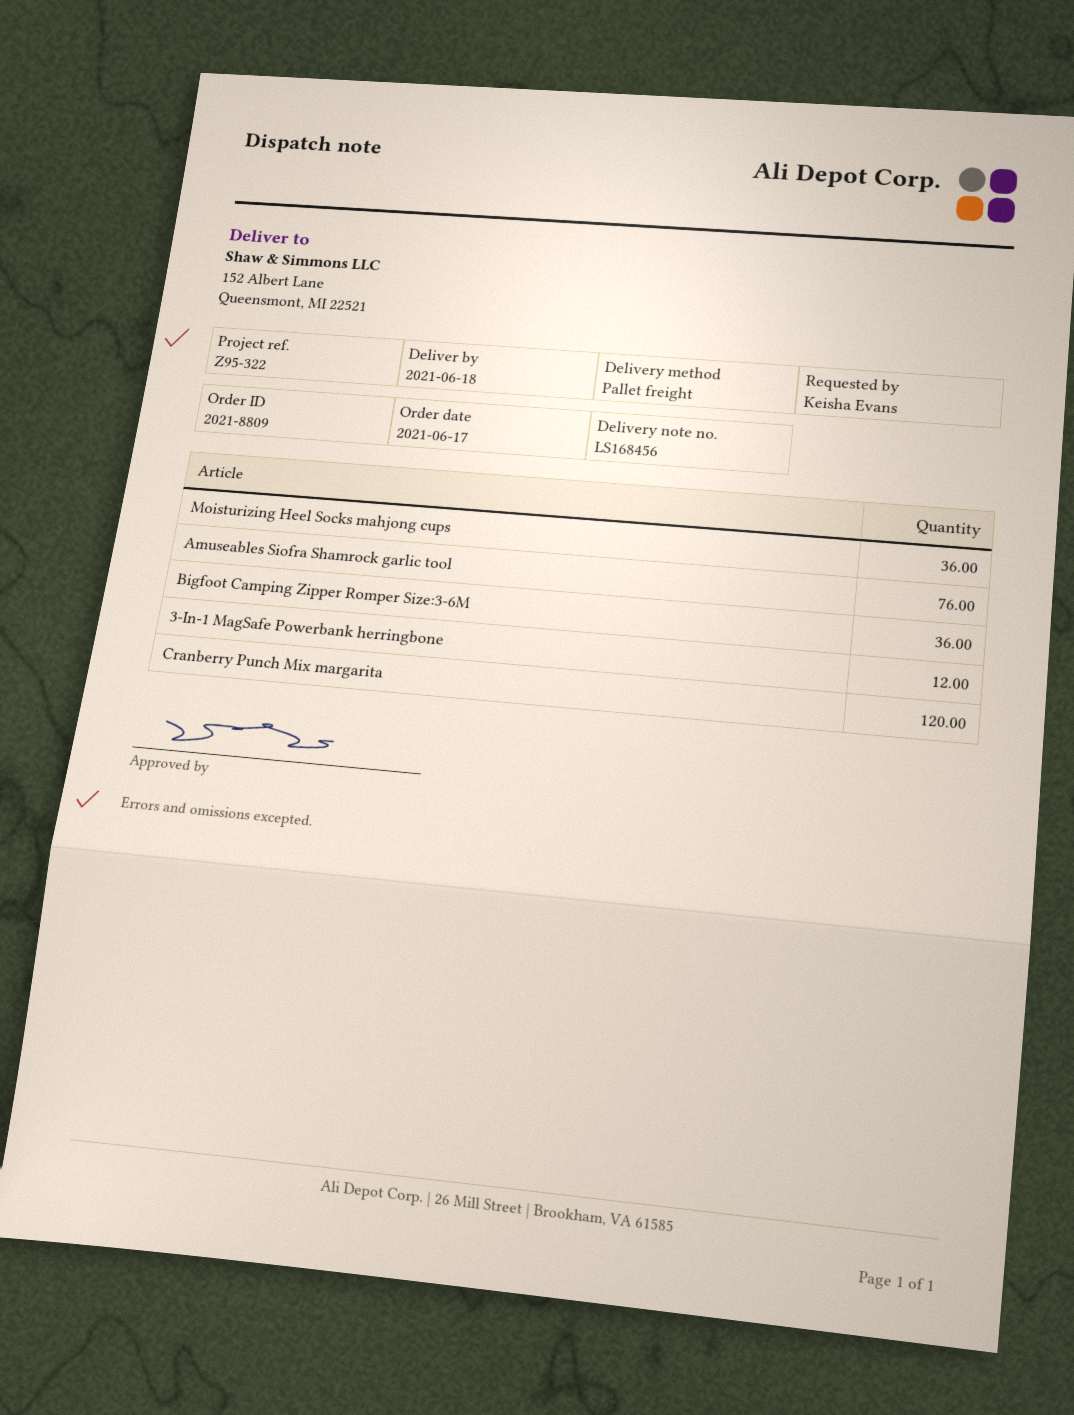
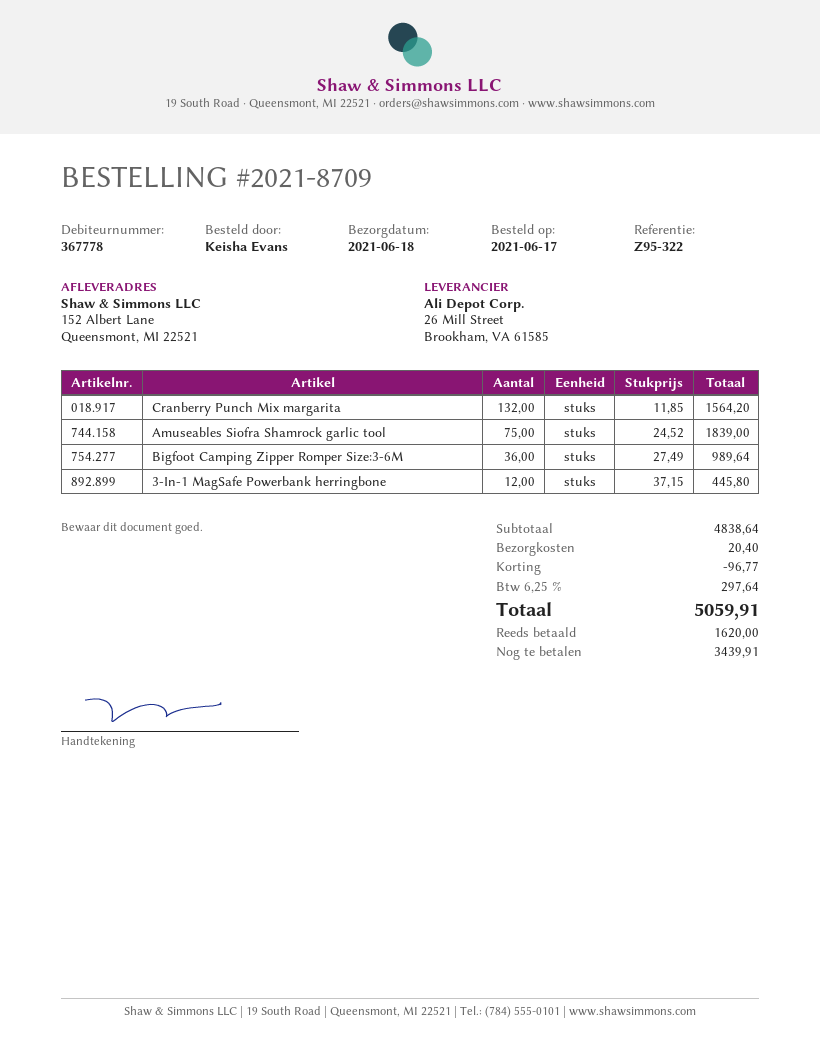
order number: 2021-8809 -> 2021-8709
Moisturizing Heel Socks mahjong cups: 36 -> none
Amuseables Siofra Shamrock garlic tool: 76 -> 75
Cranberry Punch Mix margarita: 120 -> 132

